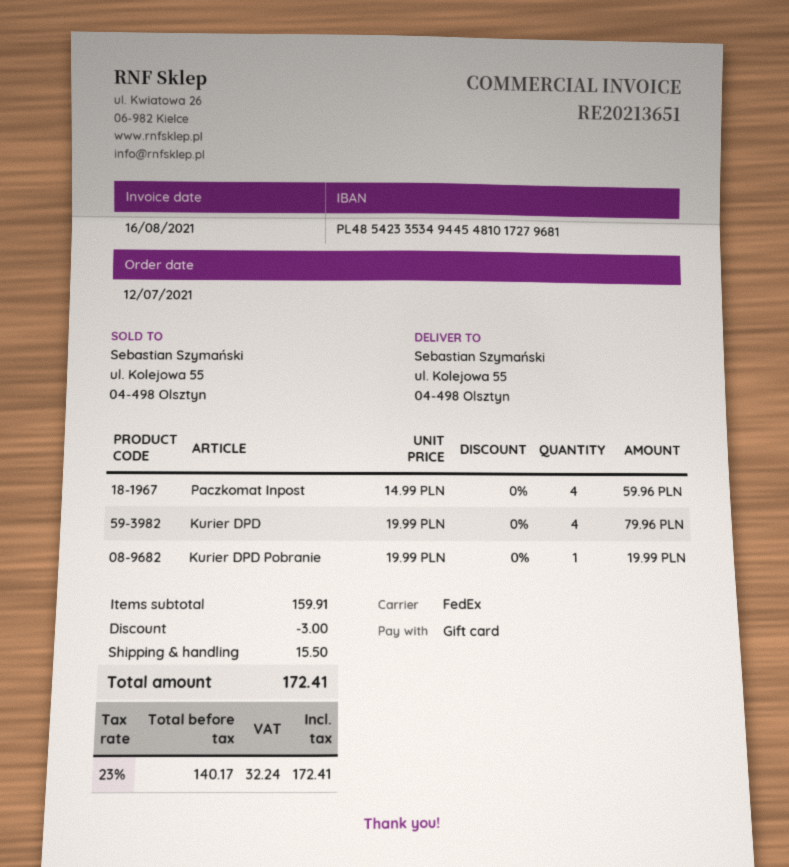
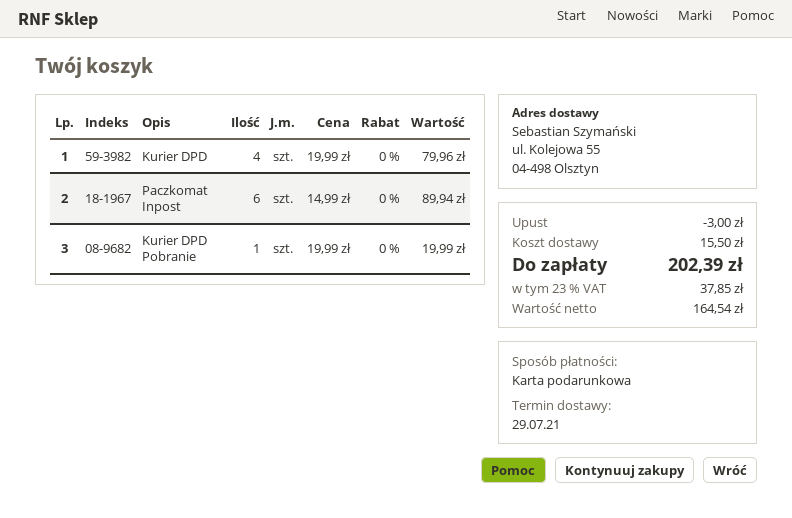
Paczkomat Inpost: 4 x 14.99 = 59.96 -> 6 x 14.99 = 89.94
net: 140.17 -> 164.54
tax: 23% = 32.24 -> 23% = 37.85
total: 172.41 -> 202.39

